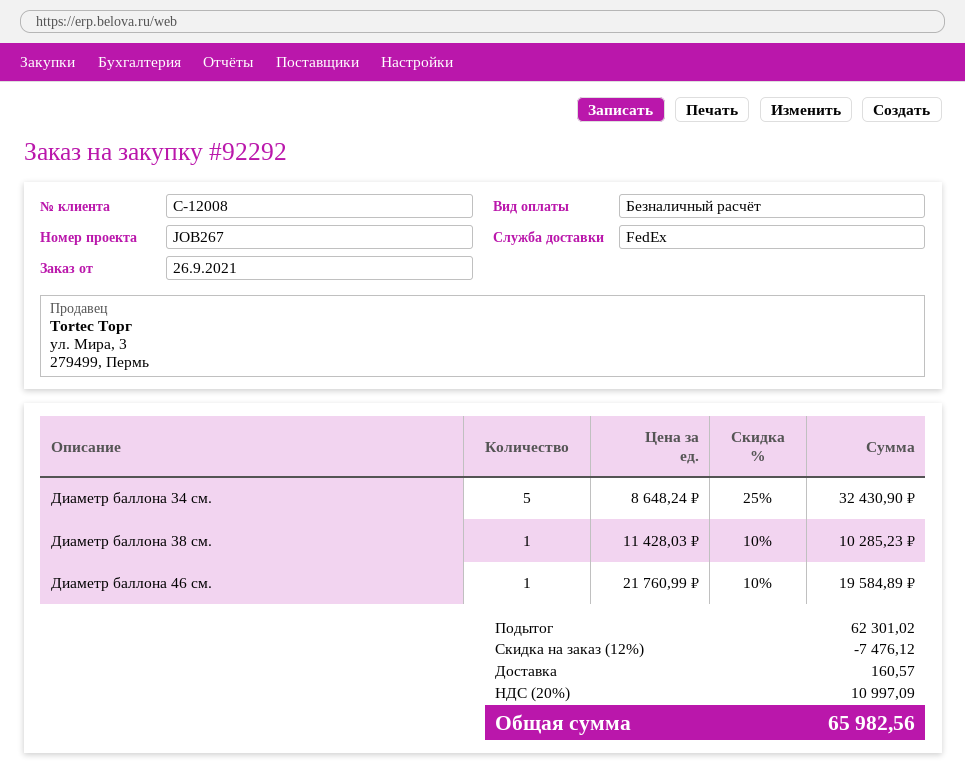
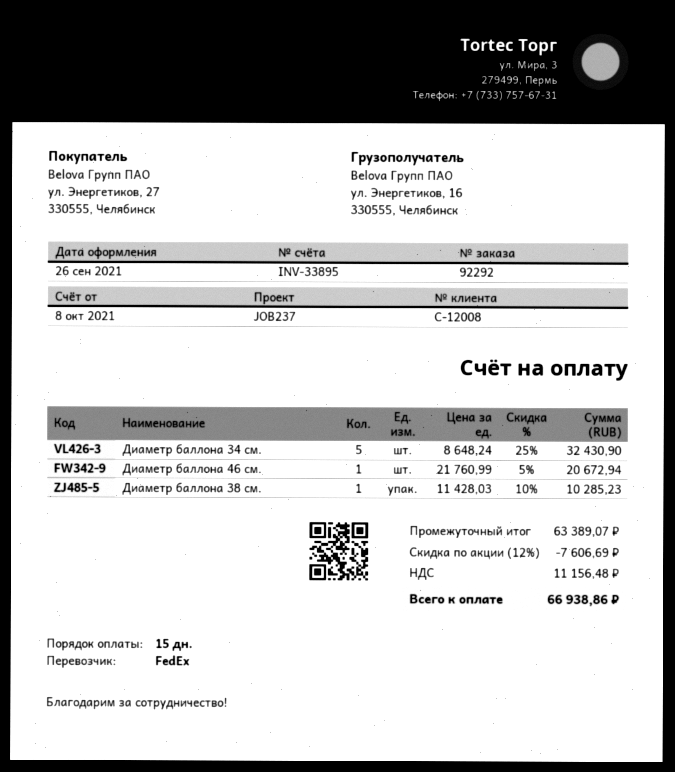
reference: JOB267 -> JOB237
Диаметр баллона 46 см.: 1 x 21760.99 - 10% = 19584.89 -> 1 x 21760.99 - 5% = 20672.94
subtotal: 62301.02 -> 63389.07
discount: 12% = 7476.12 -> 12% = 7606.69
shipping: 160.57 -> none
tax: 10997.09 -> 11156.48
total: 65982.56 -> 66938.86

